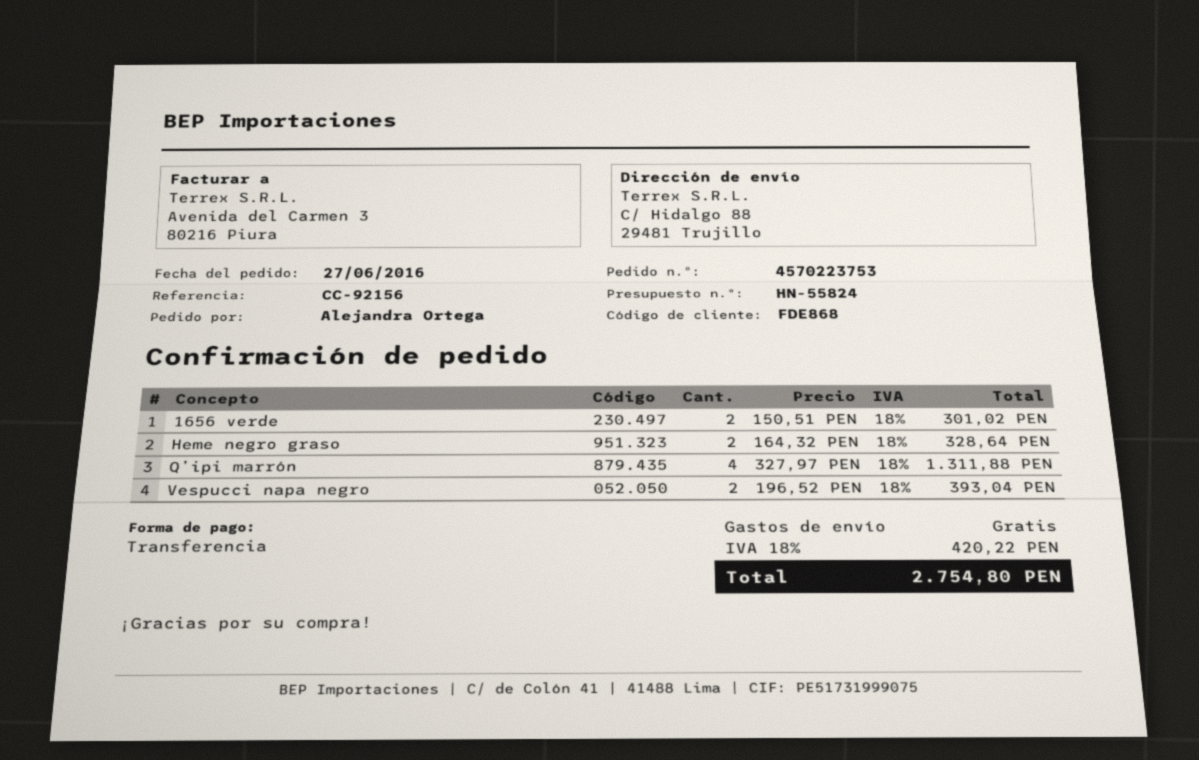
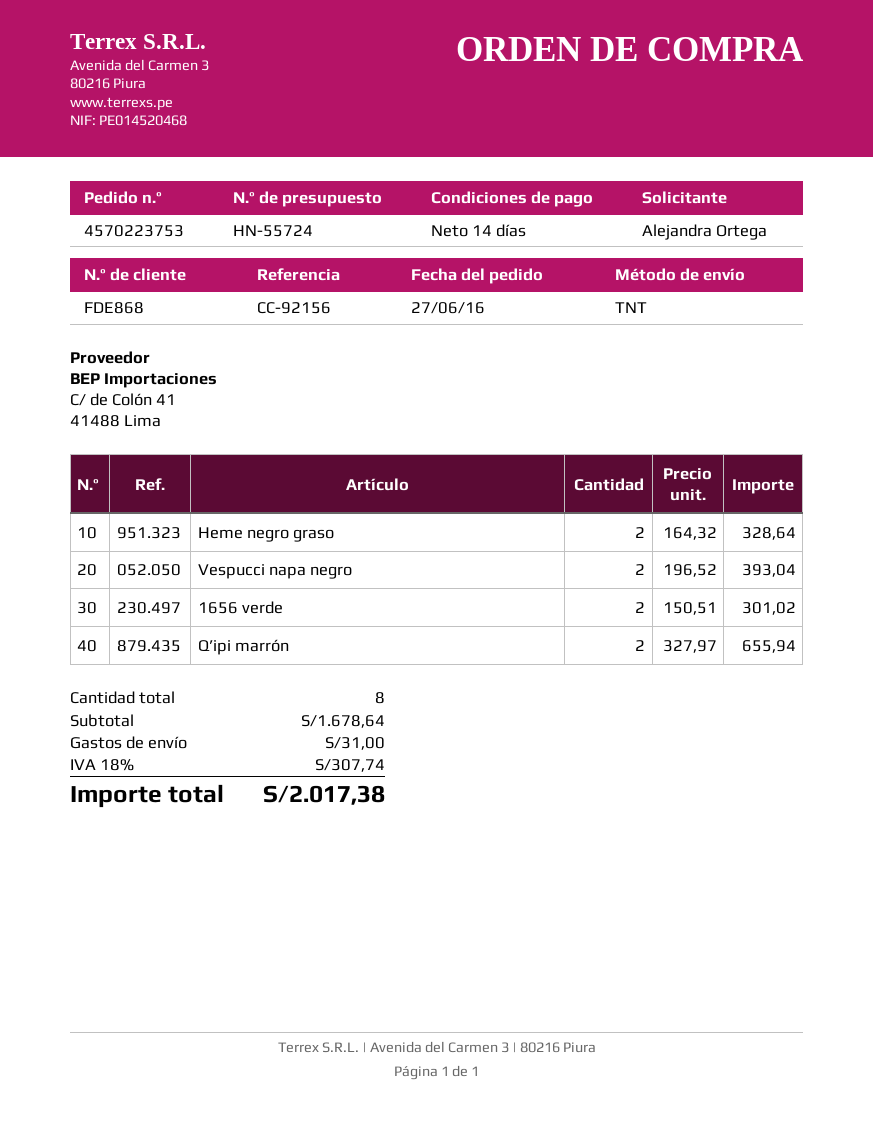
quote number: HN-55824 -> HN-55724
Q’ipi marrón: 4 x 327.97 = 1311.88 -> 2 x 327.97 = 655.94
shipping: 0.00 -> 31.00
tax: 18% = 420.22 -> 18% = 307.74
total: 2754.80 -> 2017.38

